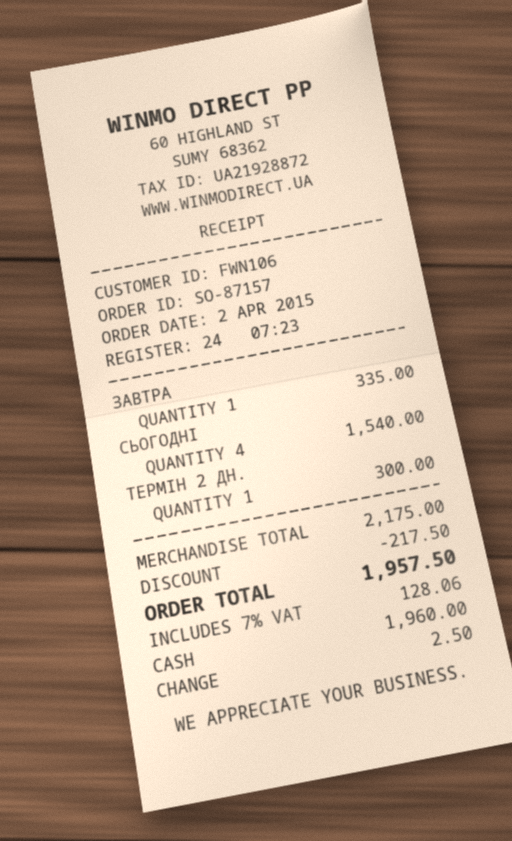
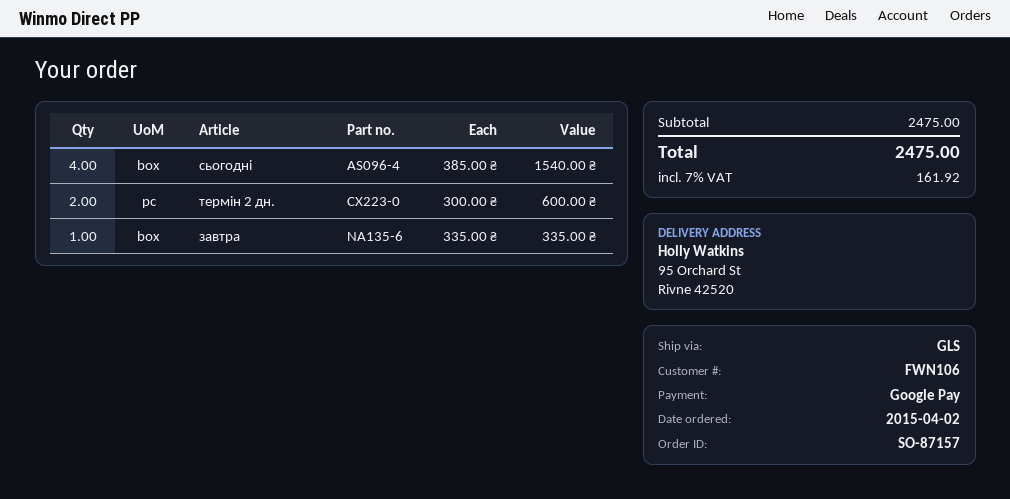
payment method: cash -> Google Pay
ТЕРМІН 2 ДН.: 1 for 300.00 -> 2 for 600.00
subtotal: 2175.00 -> 2475.00
discount: 217.50 -> none
tax: 7% = 128.06 -> 7% = 161.92
total: 1957.50 -> 2475.00

